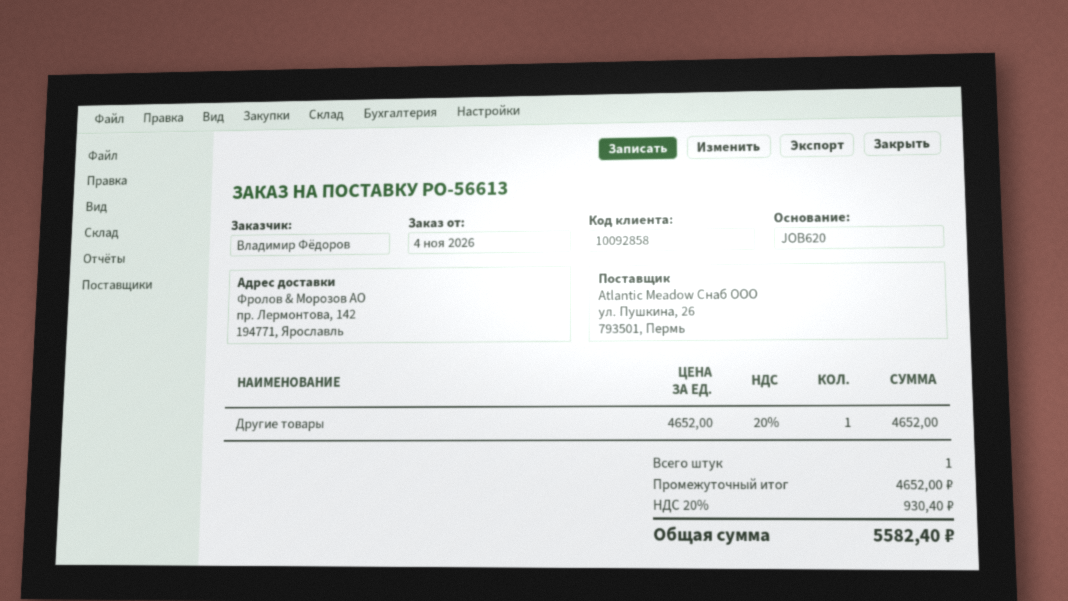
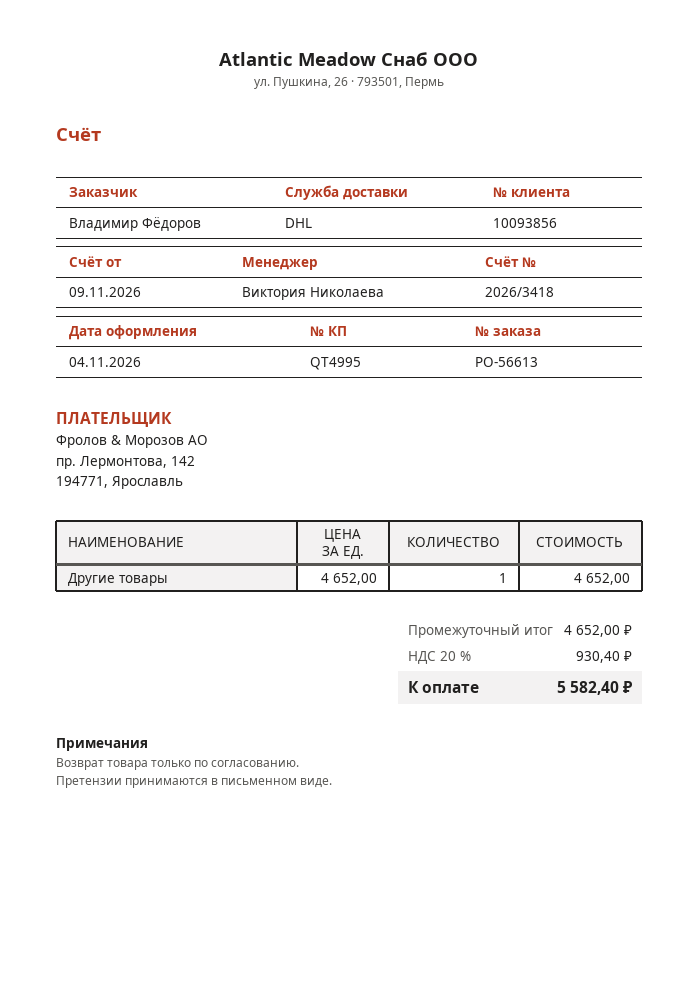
customer number: 10092858 -> 10093856

